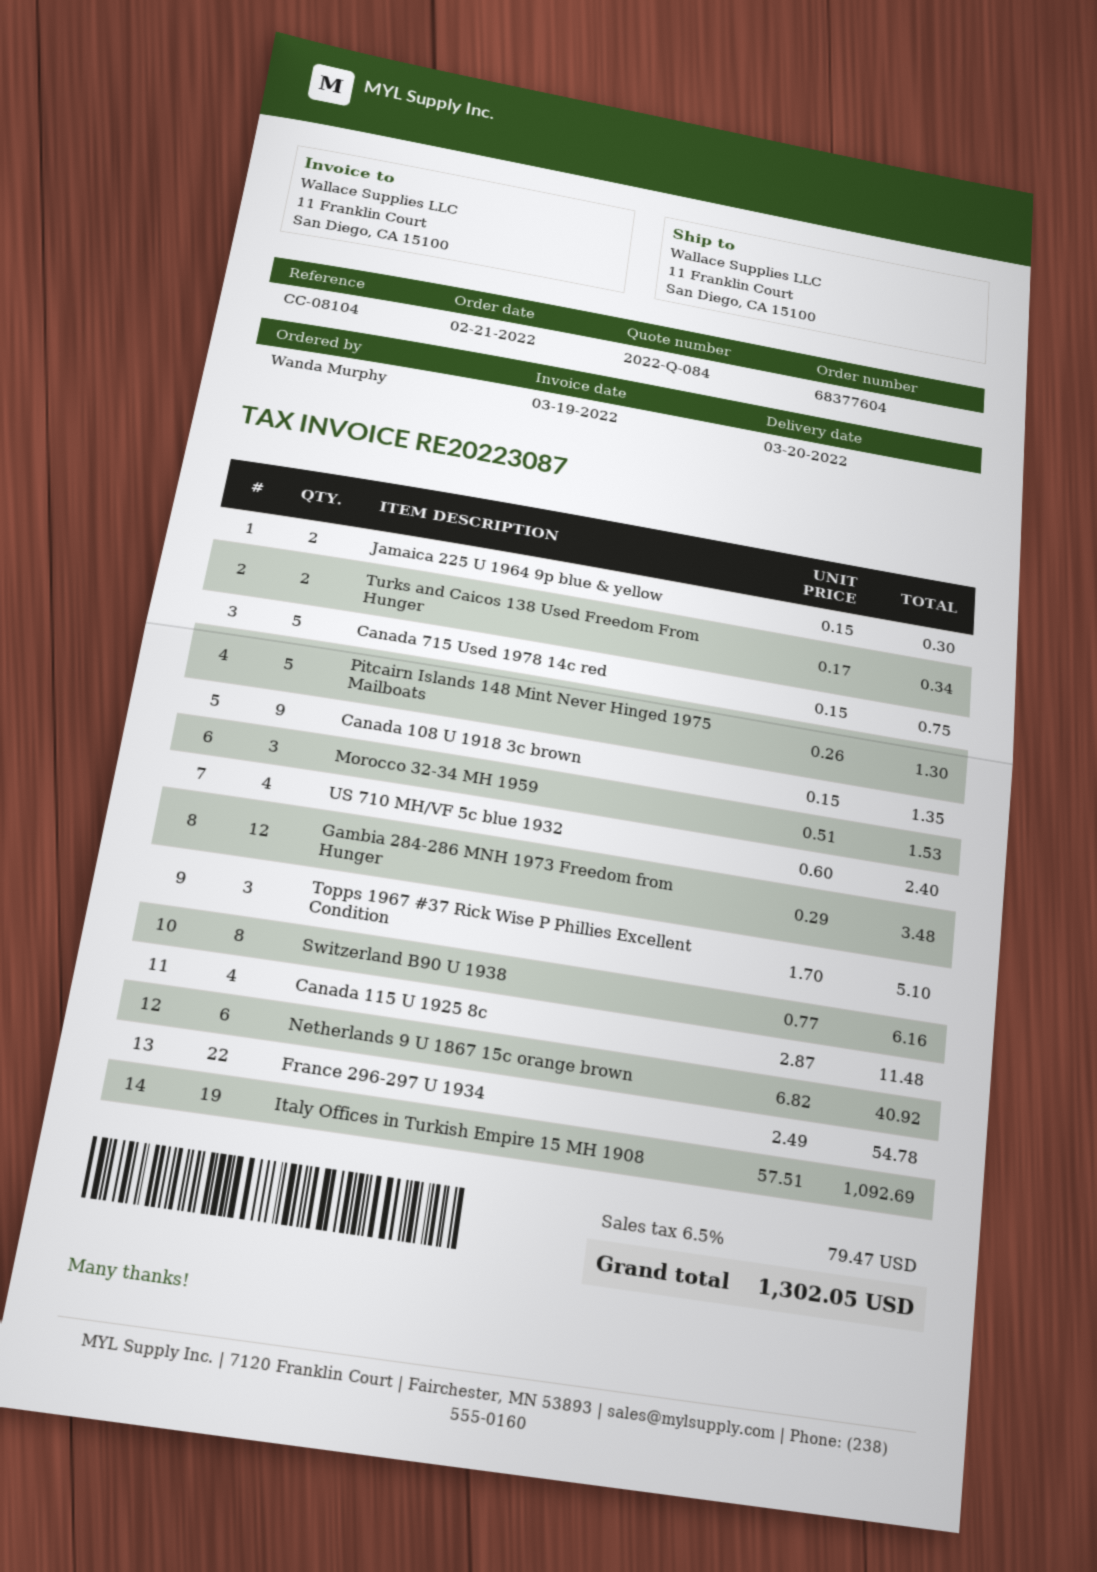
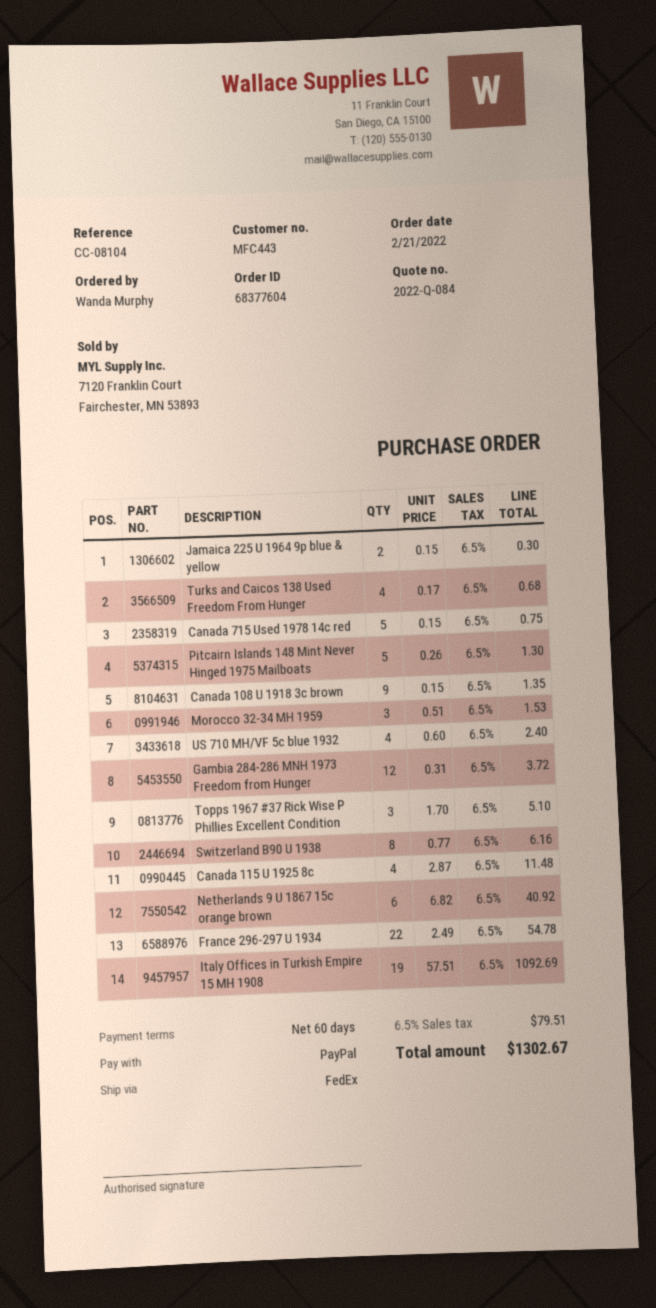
Turks and Caicos 138 Used Freedom From Hunger: 2 x 0.17 = 0.34 -> 4 x 0.17 = 0.68
Gambia 284-286 MNH 1973 Freedom from Hunger: 12 x 0.29 = 3.48 -> 12 x 0.31 = 3.72
tax: 6.5% = 79.47 -> 6.5% = 79.51
total: 1302.05 -> 1302.67

